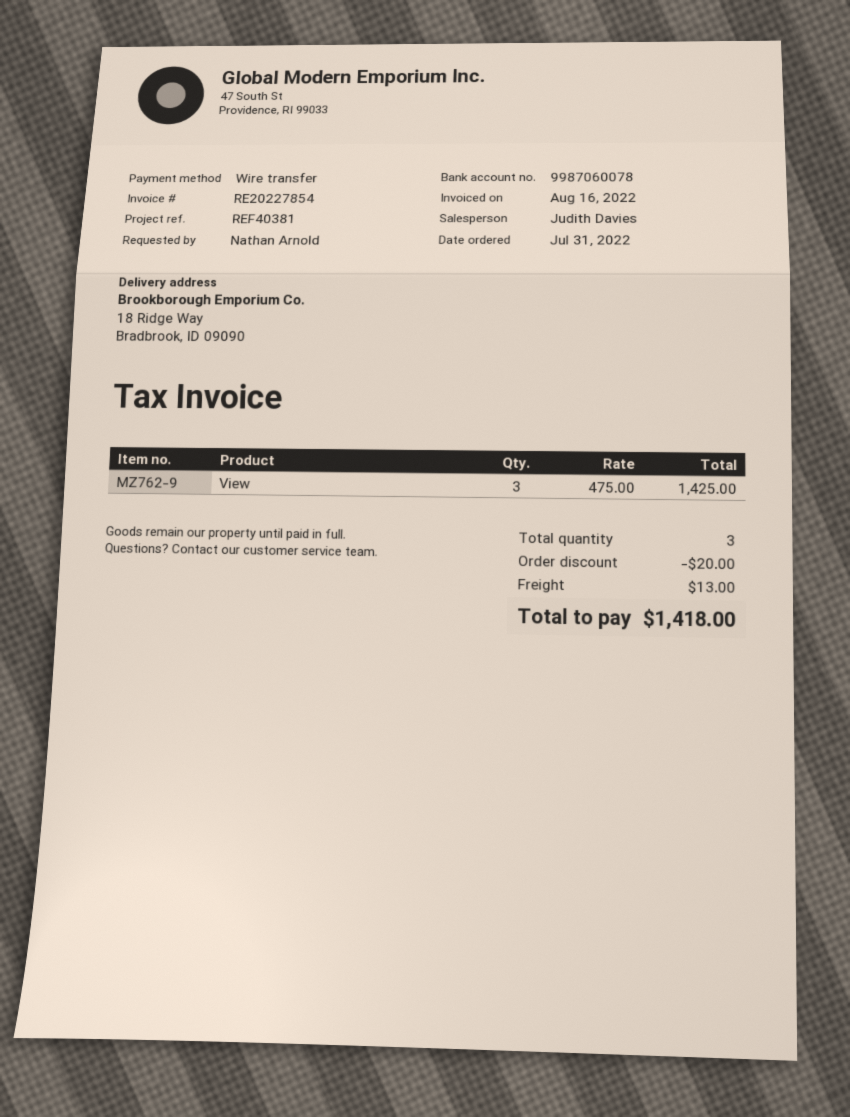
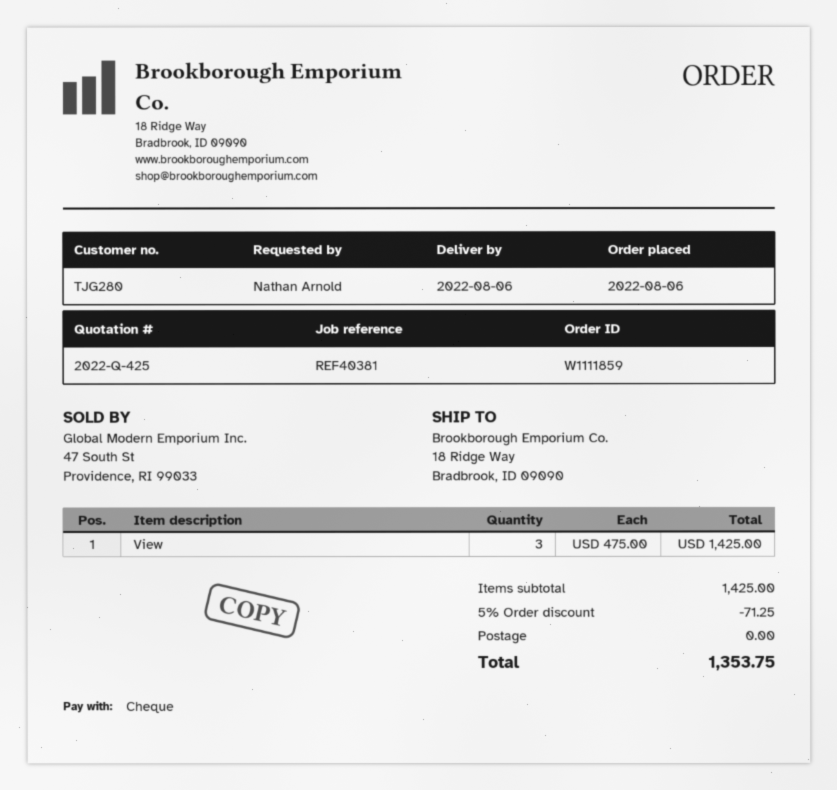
order date: 2022-07-31 -> 2022-08-06
payment method: bank transfer -> cheque
discount: 20.00 -> 71.25
shipping: 13.00 -> 0.00
total: 1418.00 -> 1353.75

